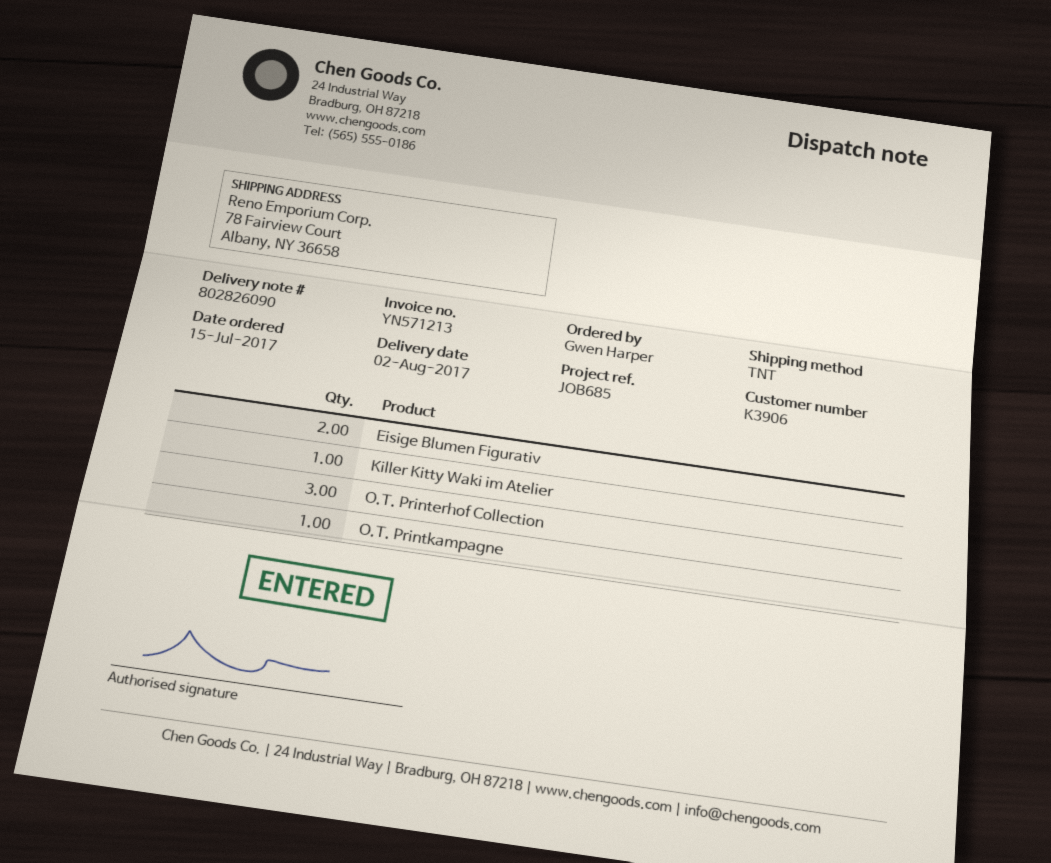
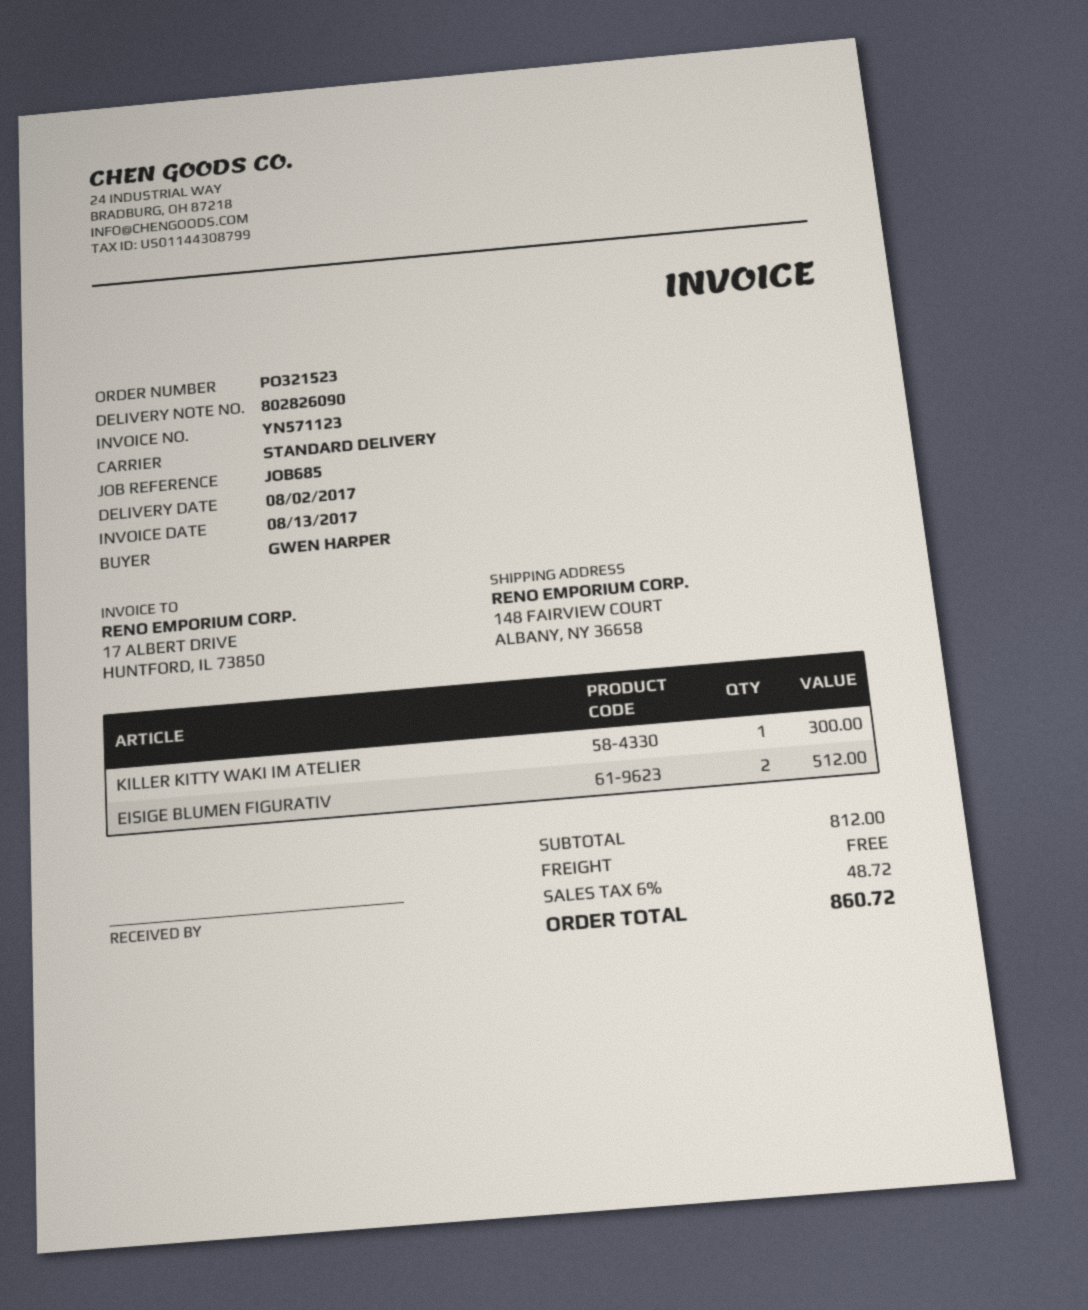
invoice number: YN571213 -> YN571123
shipping method: TNT -> standard
ship to: 78 Fairview Court, Albany, NY 36658 -> 148 FAIRVIEW COURT, ALBANY, NY 36658
O.T. Printerhof Collection: 3 -> none
O.T. Printkampagne: 1 -> none

